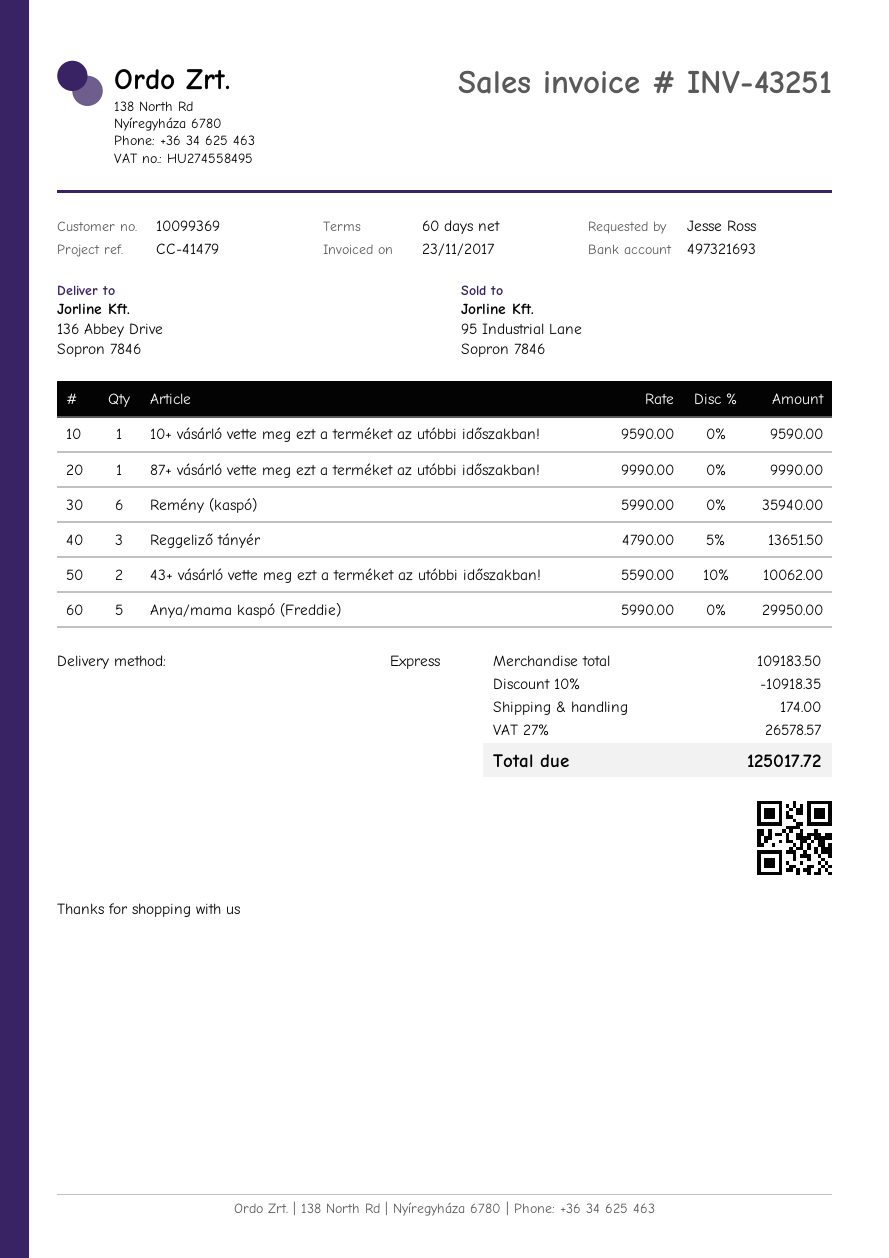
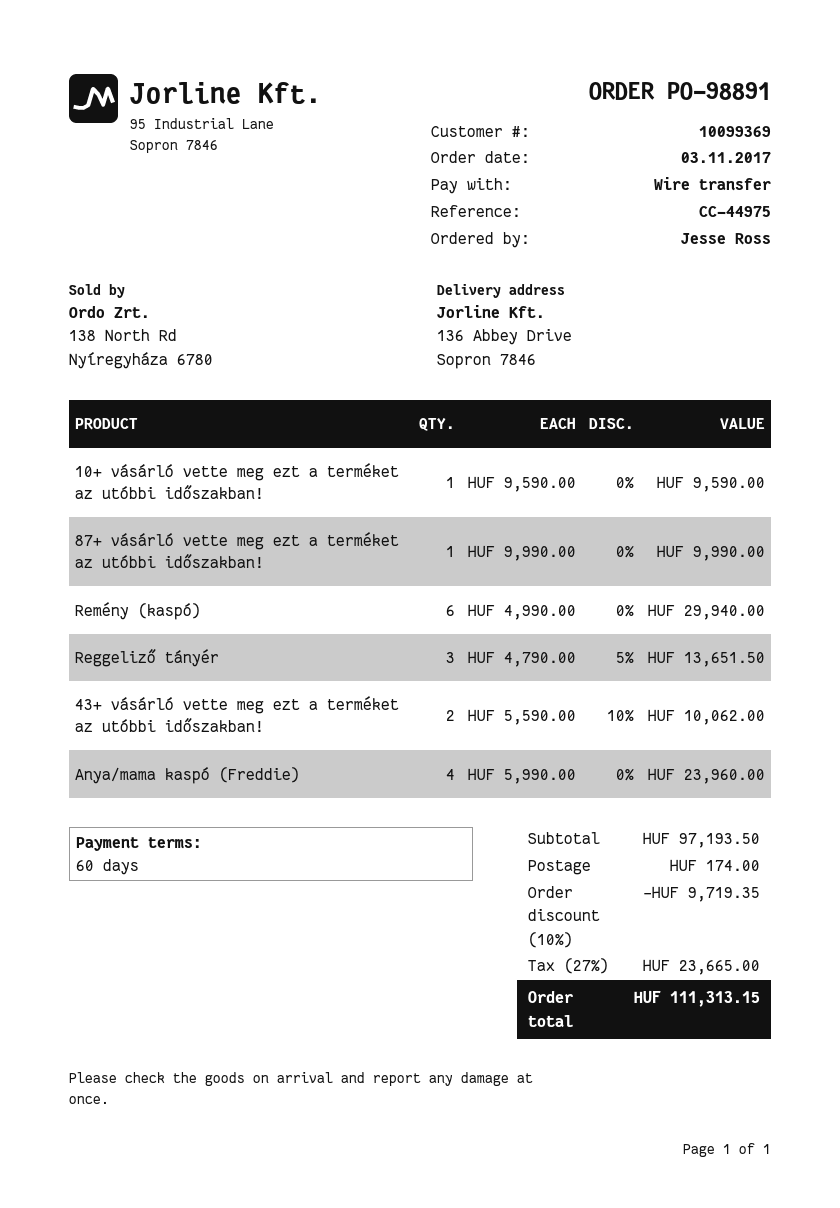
reference: CC-41479 -> CC-44975
Remény (kaspó): 6 x 5990.00 = 35940.00 -> 6 x 4990.00 = 29940.00
Anya/mama kaspó (Freddie): 5 x 5990.00 = 29950.00 -> 4 x 5990.00 = 23960.00
subtotal: 109183.50 -> 97193.50
discount: 10% = 10918.35 -> 10% = 9719.35
tax: 27% = 26578.57 -> 27% = 23665.00
total: 125017.72 -> 111313.15

